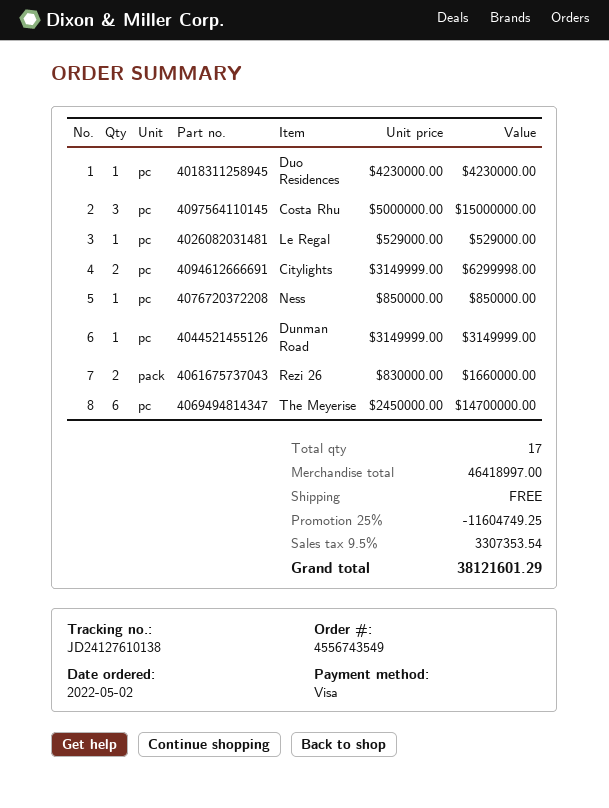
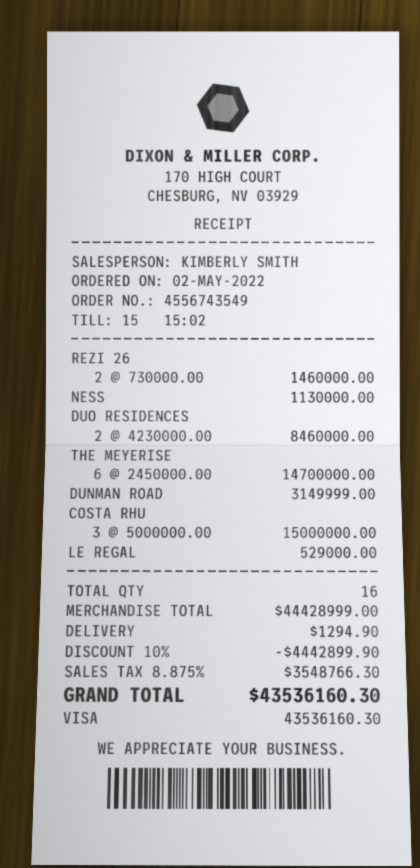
Duo Residences: 1 x 4230000.00 = 4230000.00 -> 2 x 4230000.00 = 8460000.00
Citylights: 2 x 3149999.00 = 6299998.00 -> none
Ness: 1 x 850000.00 = 850000.00 -> 1 x 1130000.00 = 1130000.00
Rezi 26: 2 x 830000.00 = 1660000.00 -> 2 x 730000.00 = 1460000.00
total quantity: 17 -> 16
subtotal: 46418997.00 -> 44428999.00
discount: 25% = 11604749.25 -> 10% = 4442899.90
shipping: 0.00 -> 1294.90
tax: 9.5% = 3307353.54 -> 8.875% = 3548766.30
total: 38121601.29 -> 43536160.30

